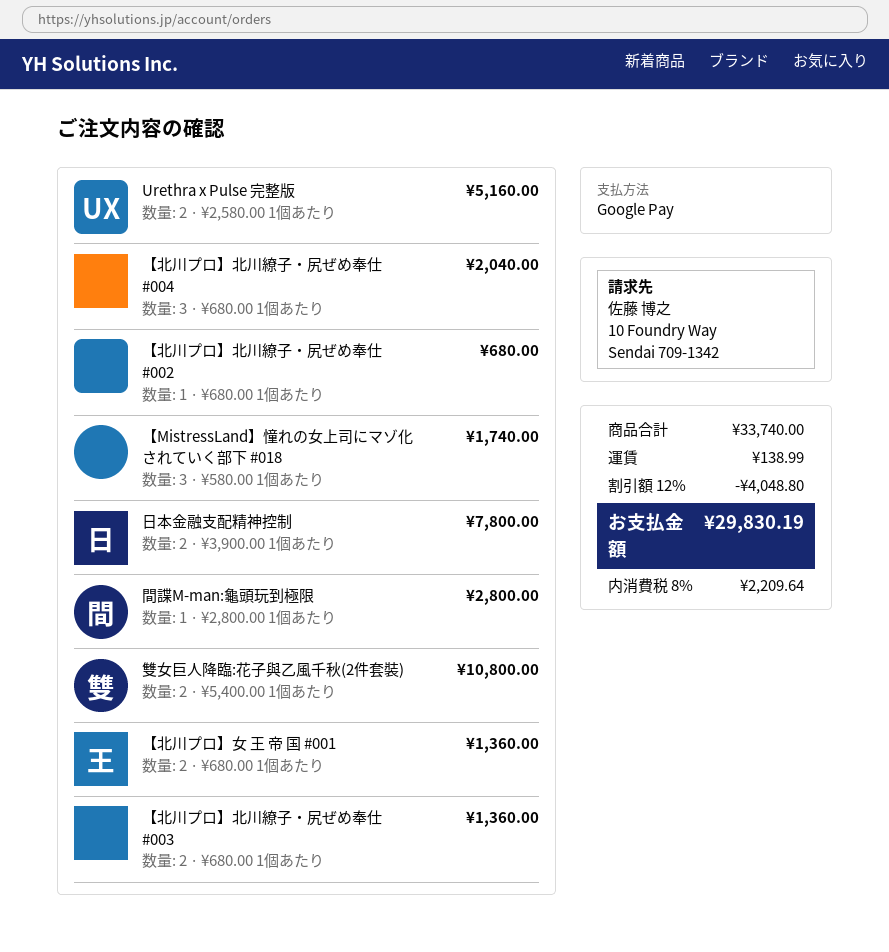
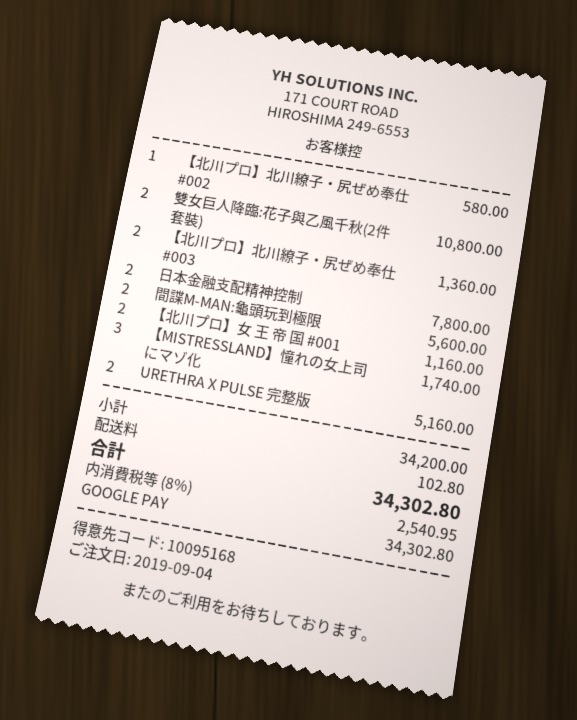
【北川プロ】北川繚子・尻ぜめ奉仕 #004: 3 for 2040.00 -> none
【北川プロ】北川繚子・尻ぜめ奉仕 #002: 1 for 680.00 -> 1 for 580.00
間諜M-man:龜頭玩到極限: 1 for 2800.00 -> 2 for 5600.00
【北川プロ】女 王 帝 国 #001: 2 for 1360.00 -> 2 for 1160.00
subtotal: 33740.00 -> 34200.00
discount: 12% = 4048.80 -> none
shipping: 138.99 -> 102.80
tax: 8% = 2209.64 -> 8% = 2540.95
total: 29830.19 -> 34302.80

